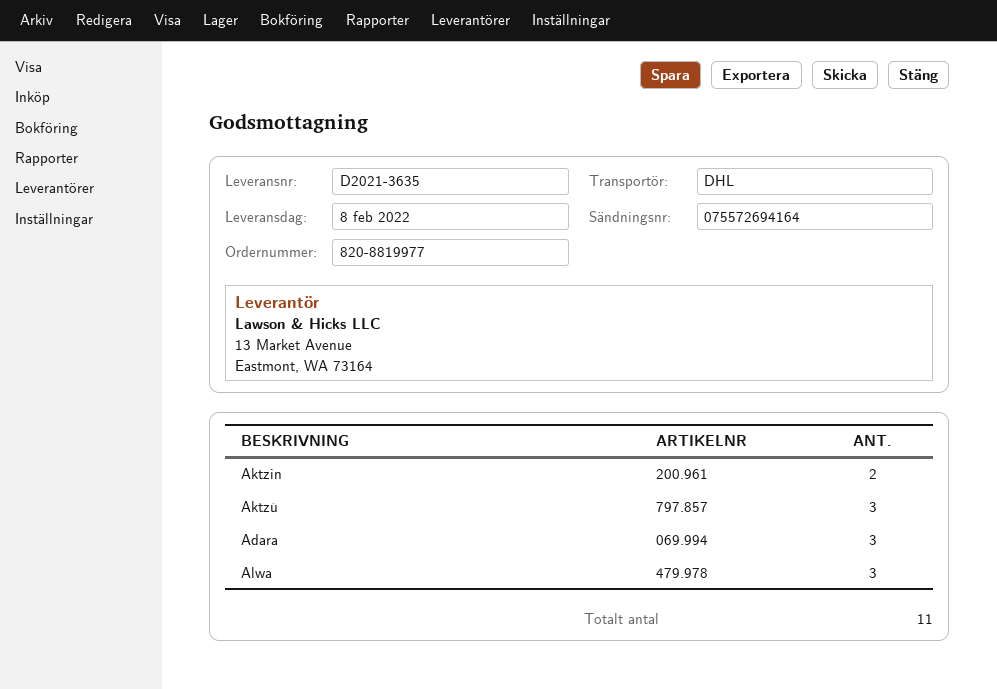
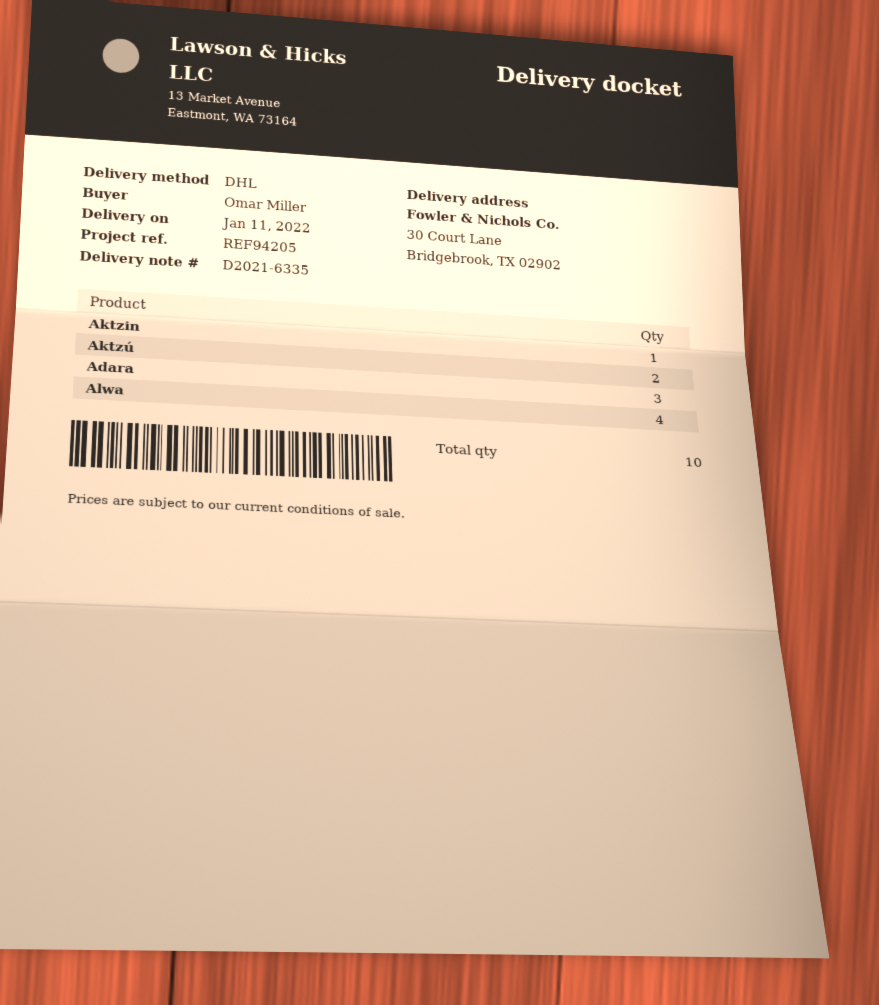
delivery note number: D2021-3635 -> D2021-6335
delivery date: 2022-02-08 -> 2022-01-11
Aktzin: 2 -> 1
Aktzú: 3 -> 2
Alwa: 3 -> 4
total quantity: 11 -> 10

